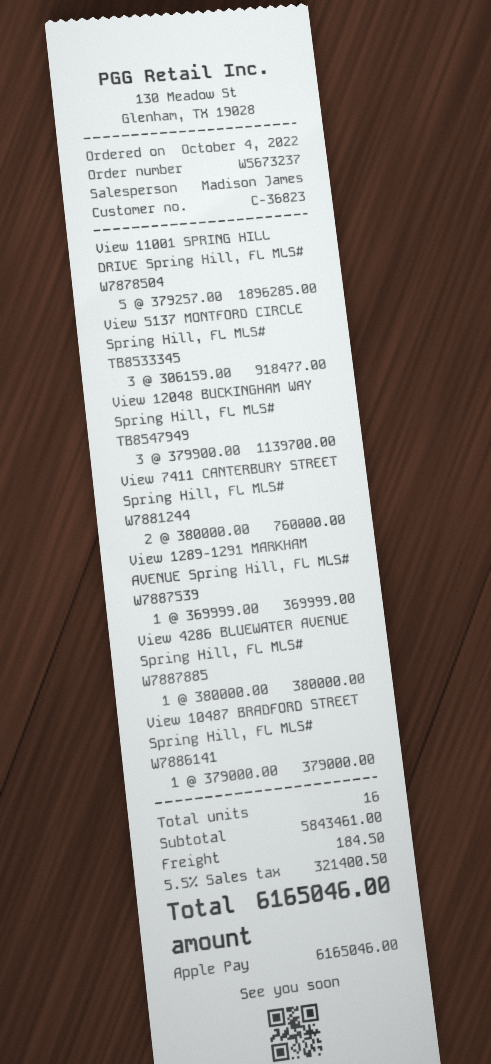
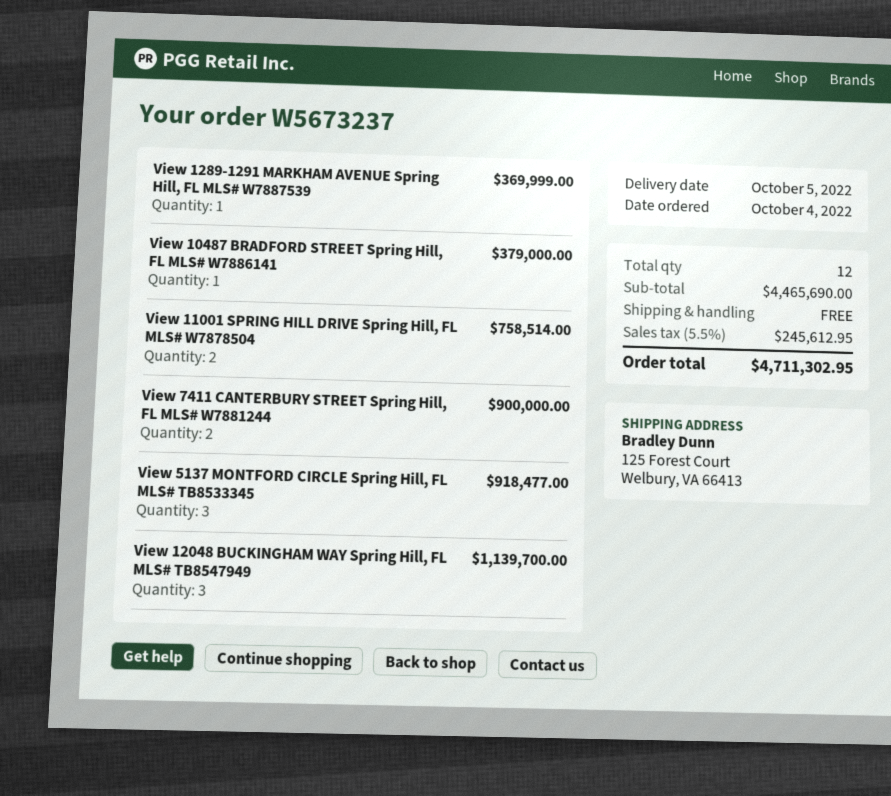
View 11001 SPRING HILL DRIVE Spring Hill, FL MLS# W7878504: 5 for 1896285.00 -> 2 for 758514.00
View 7411 CANTERBURY STREET Spring Hill, FL MLS# W7881244: 2 for 760000.00 -> 2 for 900000.00
View 4286 BLUEWATER AVENUE Spring Hill, FL MLS# W7887885: 1 for 380000.00 -> none
total quantity: 16 -> 12
subtotal: 5843461.00 -> 4465690.00
shipping: 184.50 -> 0.00
tax: 5.5% = 321400.50 -> 5.5% = 245612.95
total: 6165046.00 -> 4711302.95

